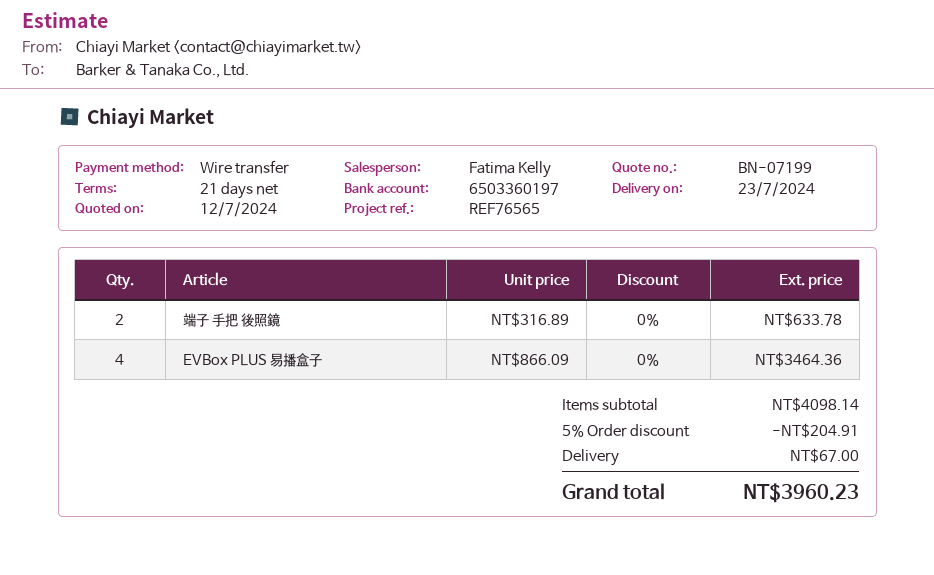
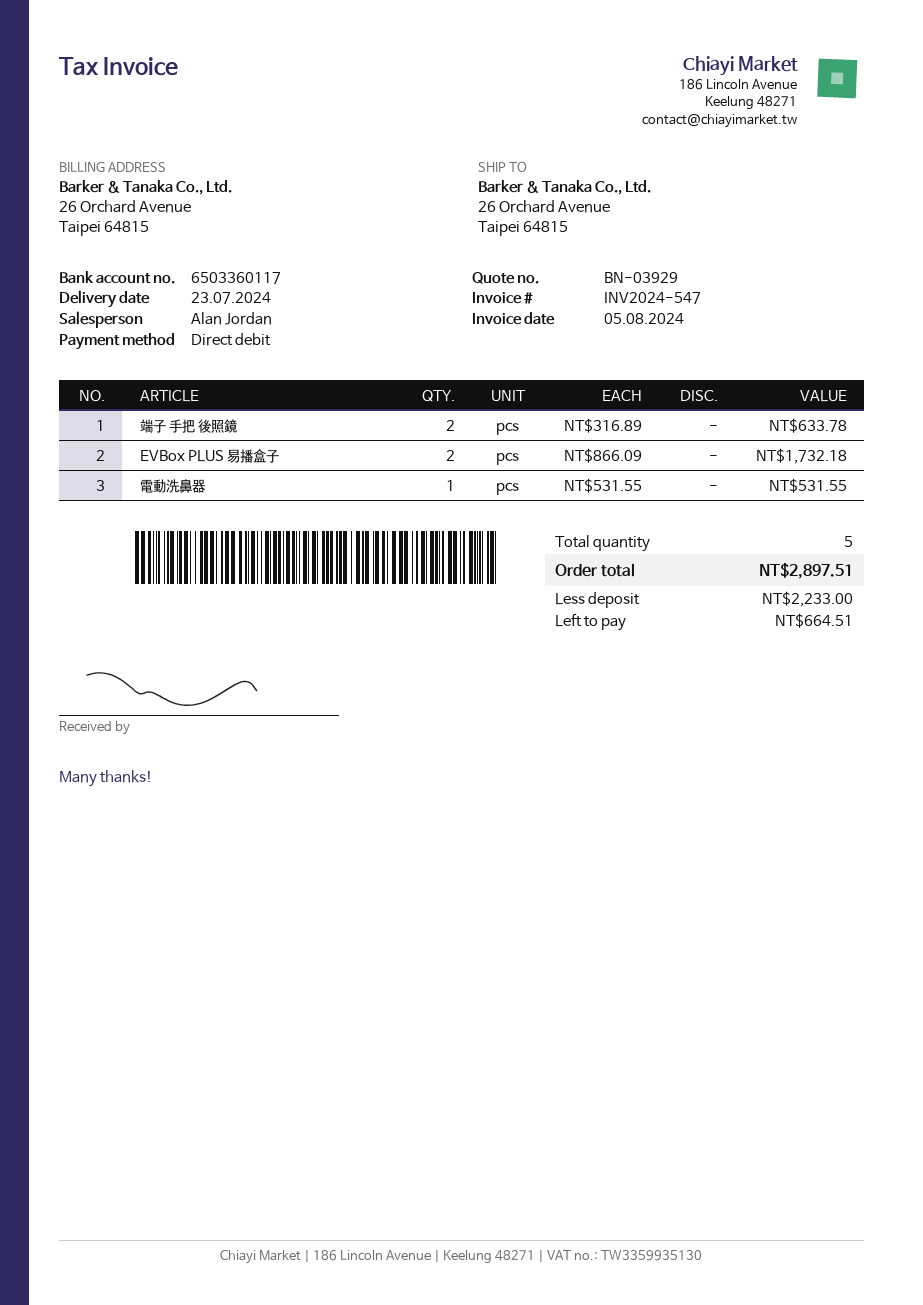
quote number: BN-07199 -> BN-03929
sales rep: Fatima Kelly -> Alan Jordan
payment method: bank transfer -> direct debit
bank account: 6503360197 -> 6503360117
EVBox PLUS 易播盒子: 4 x 866.09 = 3464.36 -> 2 x 866.09 = 1732.18
電動洗鼻器: none -> 1 x 531.55 = 531.55
discount: 5% = 204.91 -> none
shipping: 67.00 -> none
total: 3960.23 -> 2897.51

